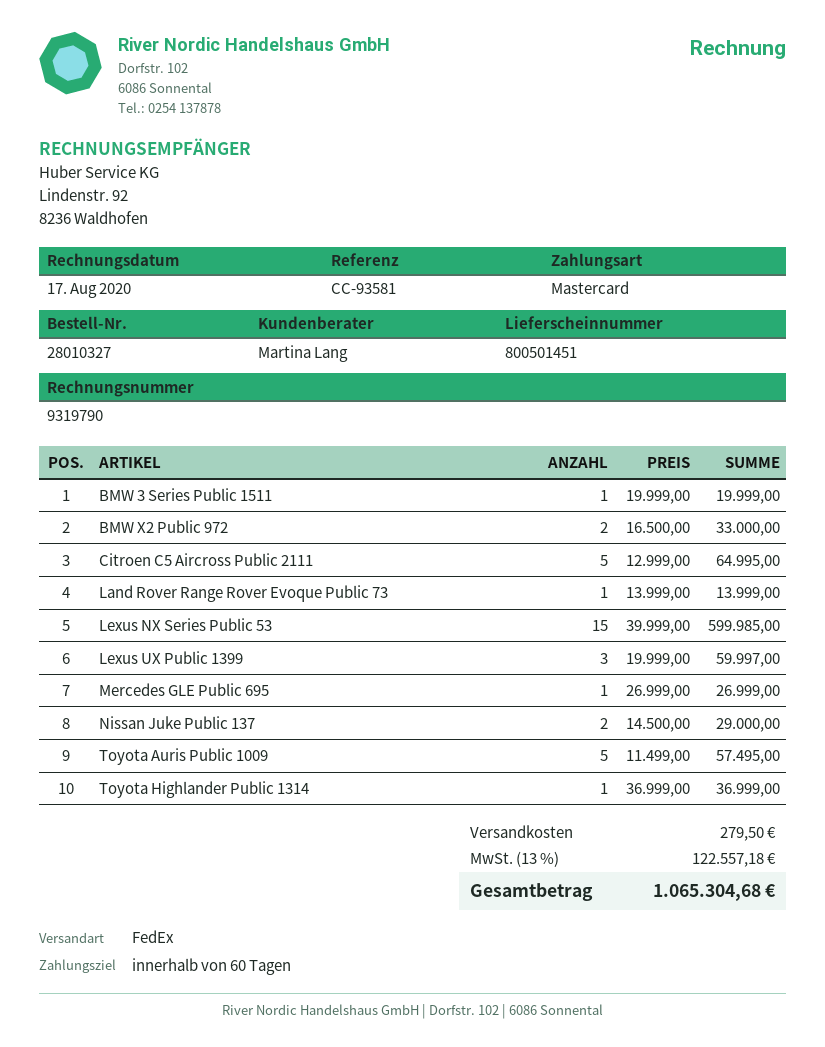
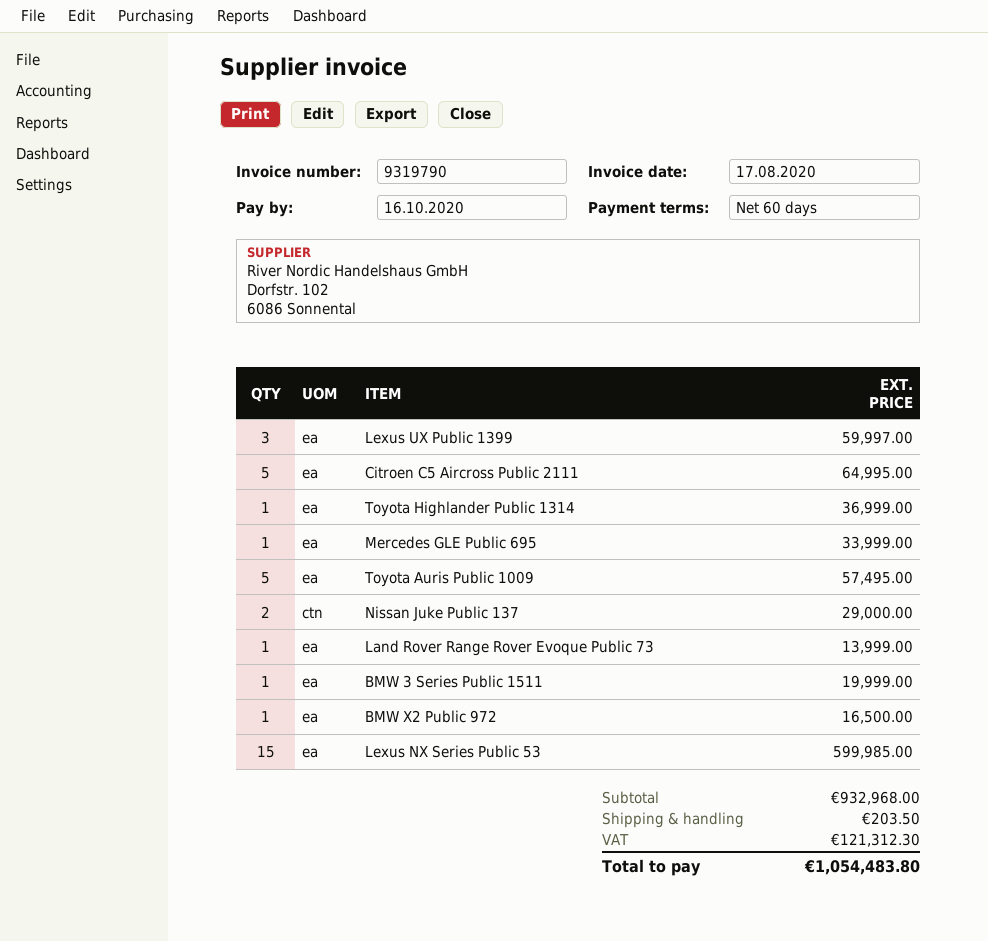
BMW X2 Public 972: 2 for 33000.00 -> 1 for 16500.00
Mercedes GLE Public 695: 1 for 26999.00 -> 1 for 33999.00
shipping: 279.50 -> 203.50
tax: 122557.18 -> 121312.30
total: 1065304.68 -> 1054483.80

